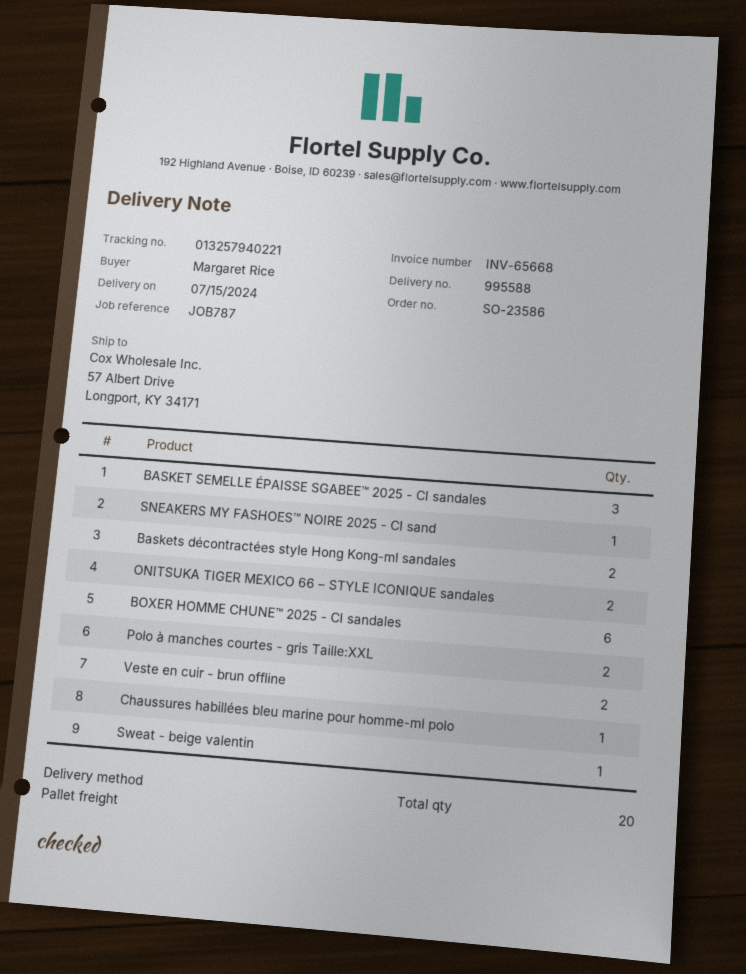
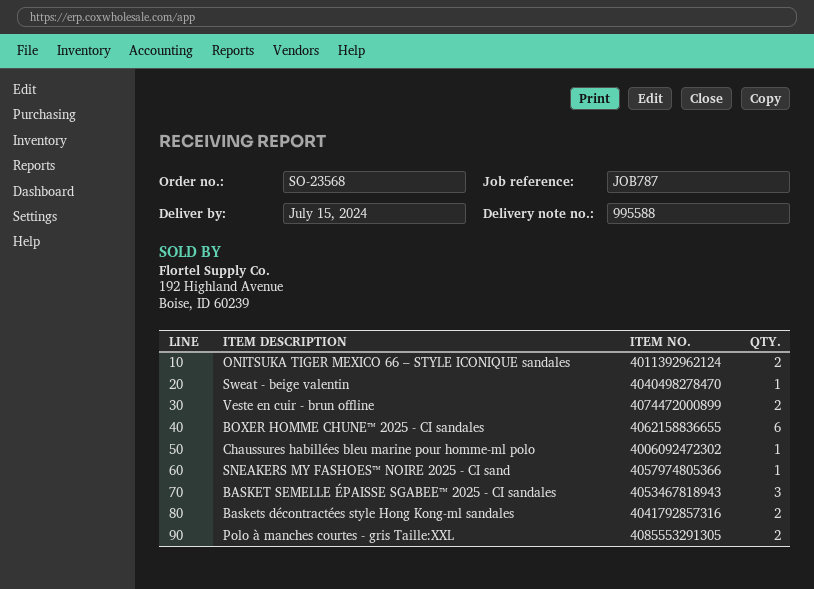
order number: SO-23586 -> SO-23568

